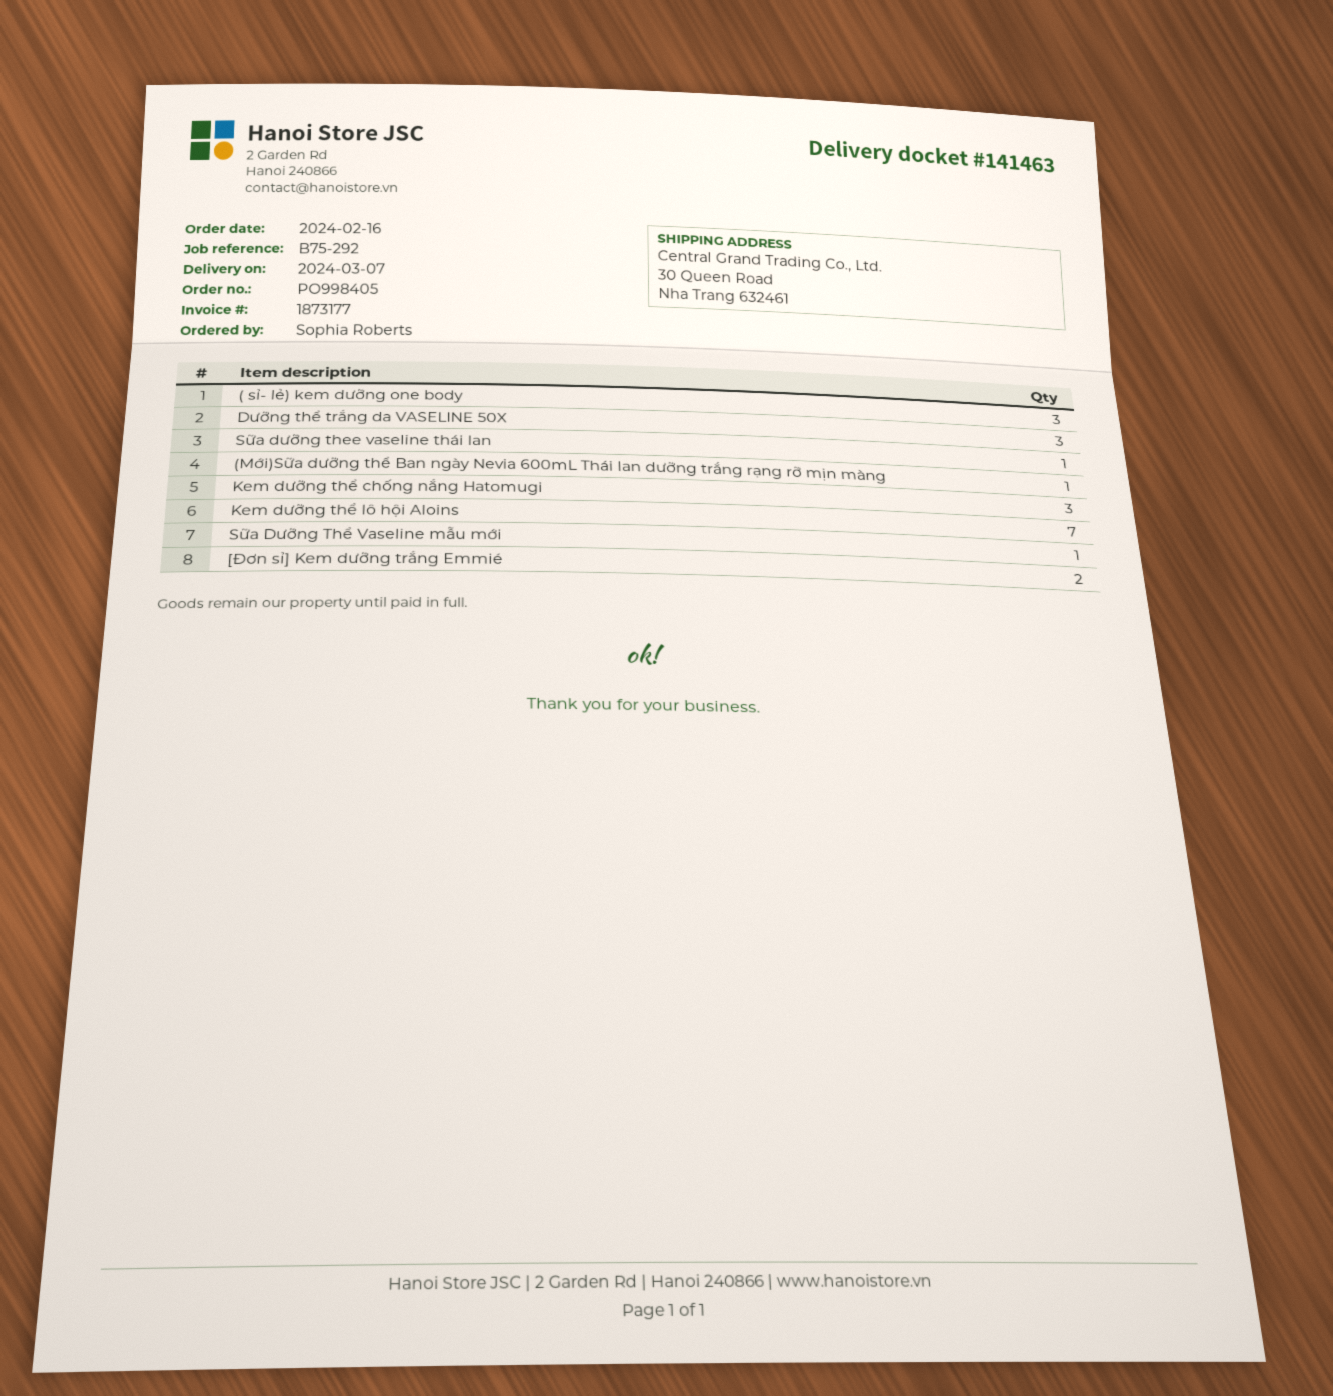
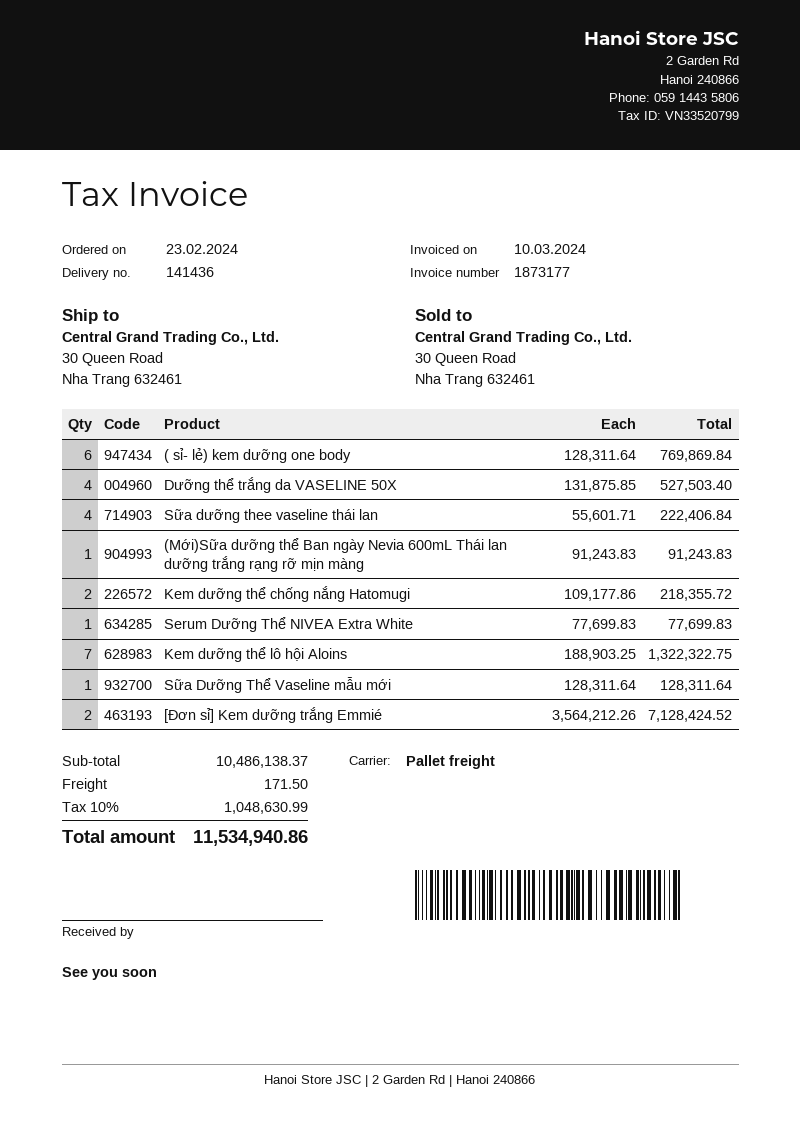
order date: 2024-02-16 -> 2024-02-23
delivery note number: 141463 -> 141436
( sỉ- lẻ) kem dưỡng one body: 3 -> 6
Dưỡng thể trắng da VASELINE 50X: 3 -> 4
Sữa dưỡng thee vaseline thái lan: 1 -> 4
Kem dưỡng thể chống nắng Hatomugi: 3 -> 2
Serum Dưỡng Thể NIVEA Extra White: none -> 1

